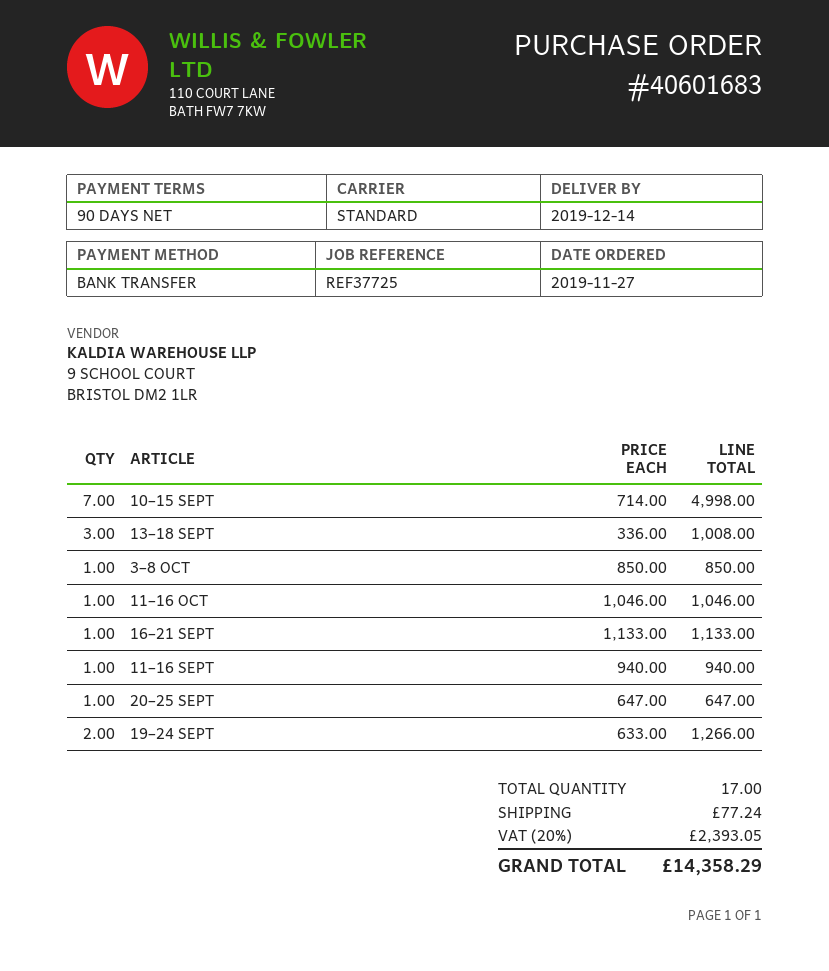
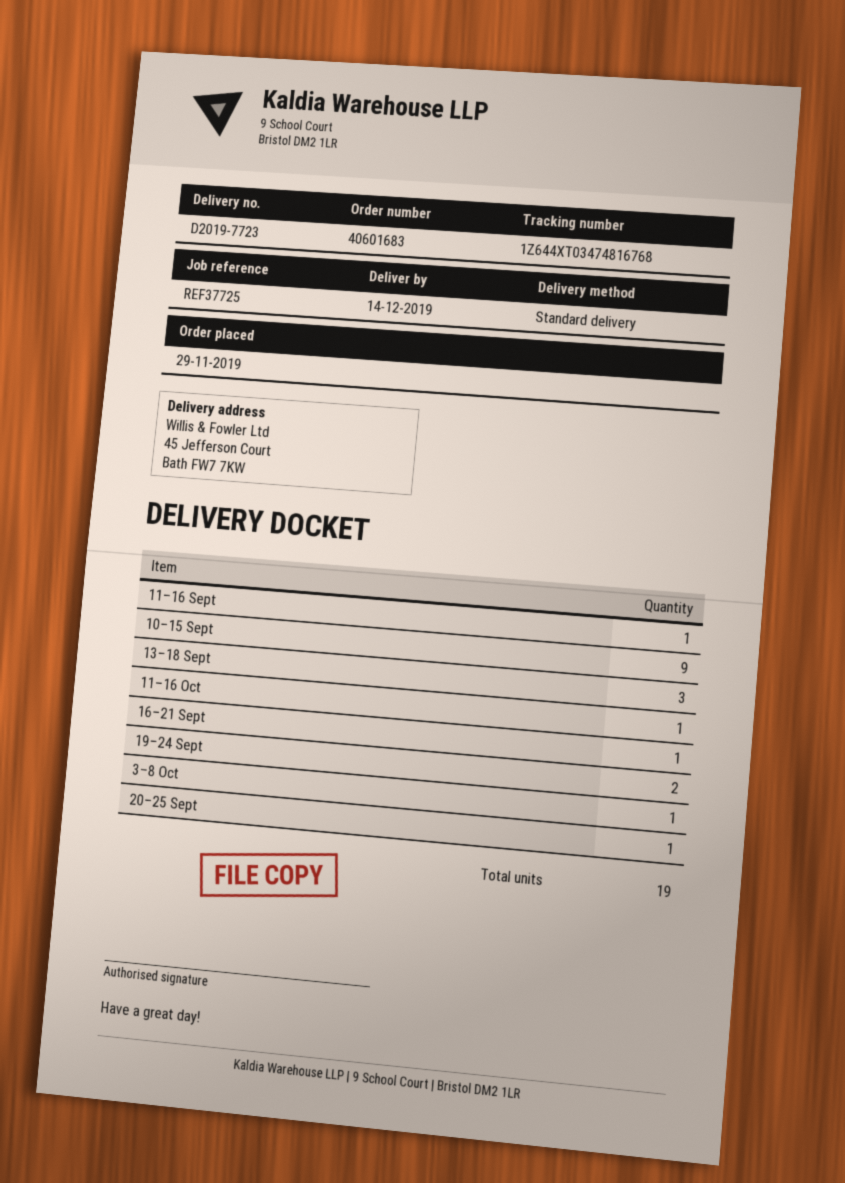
order date: 2019-11-27 -> 2019-11-29
10–15 SEPT: 7 -> 9
total quantity: 17 -> 19

